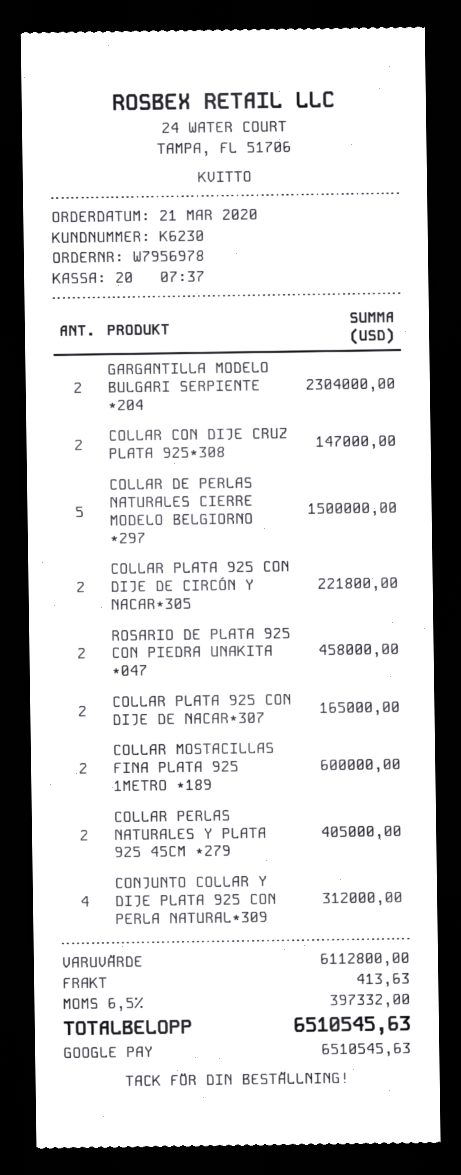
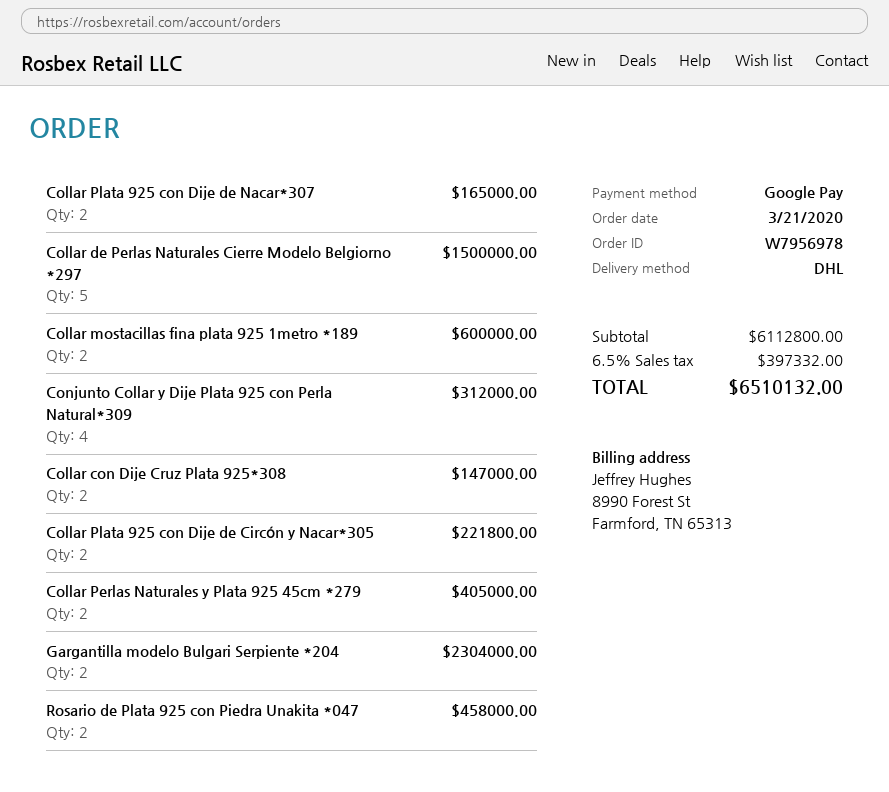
shipping: 413.63 -> none
total: 6510545.63 -> 6510132.00

